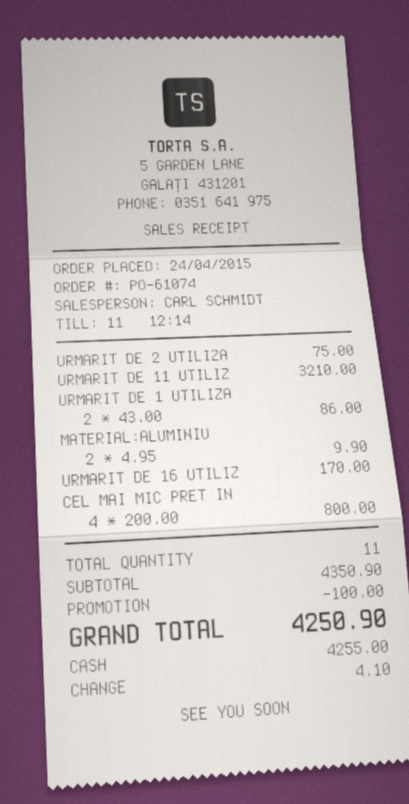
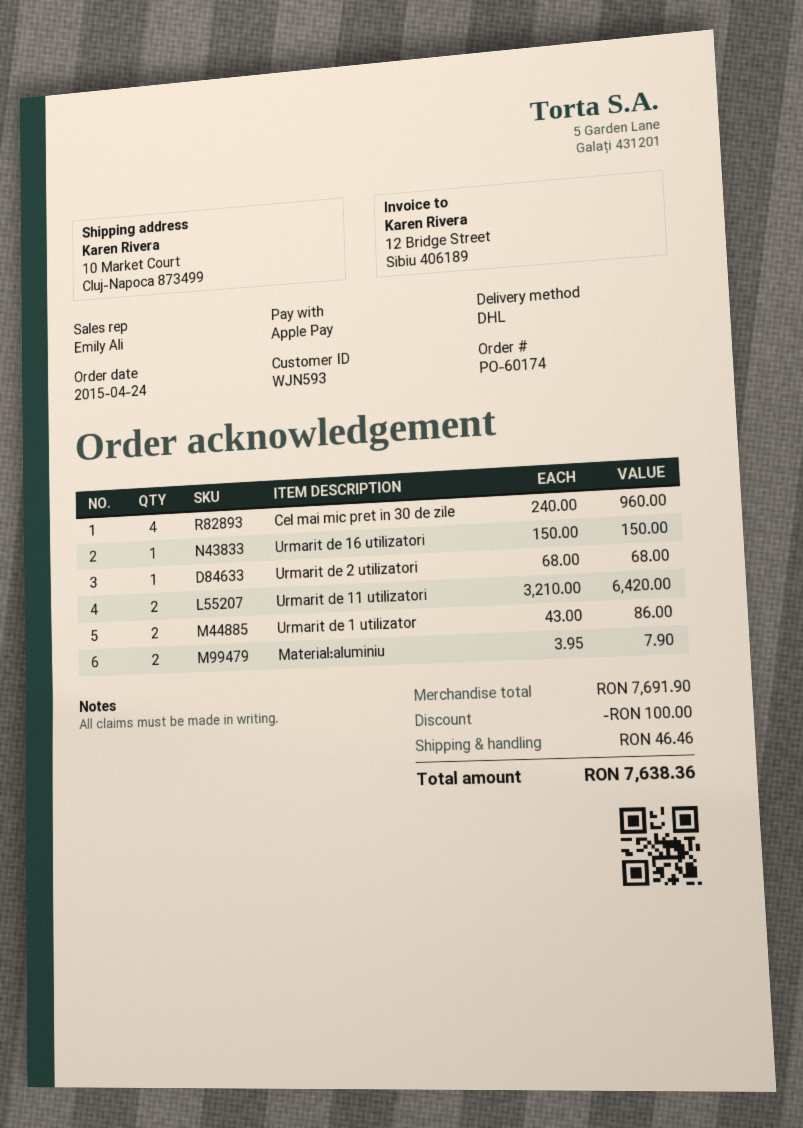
order number: PO-61074 -> PO-60174
sales rep: CARL SCHMIDT -> Emily Ali
payment method: cash -> Apple Pay
URMARIT DE 2 UTILIZA: 1 x 75.00 = 75.00 -> 1 x 68.00 = 68.00
URMARIT DE 11 UTILIZ: 1 x 3210.00 = 3210.00 -> 2 x 3210.00 = 6420.00
MATERIAL:ALUMINIU: 2 x 4.95 = 9.90 -> 2 x 3.95 = 7.90
URMARIT DE 16 UTILIZ: 1 x 170.00 = 170.00 -> 1 x 150.00 = 150.00
CEL MAI MIC PRET IN: 4 x 200.00 = 800.00 -> 4 x 240.00 = 960.00
subtotal: 4350.90 -> 7691.90
shipping: none -> 46.46
total: 4250.90 -> 7638.36

